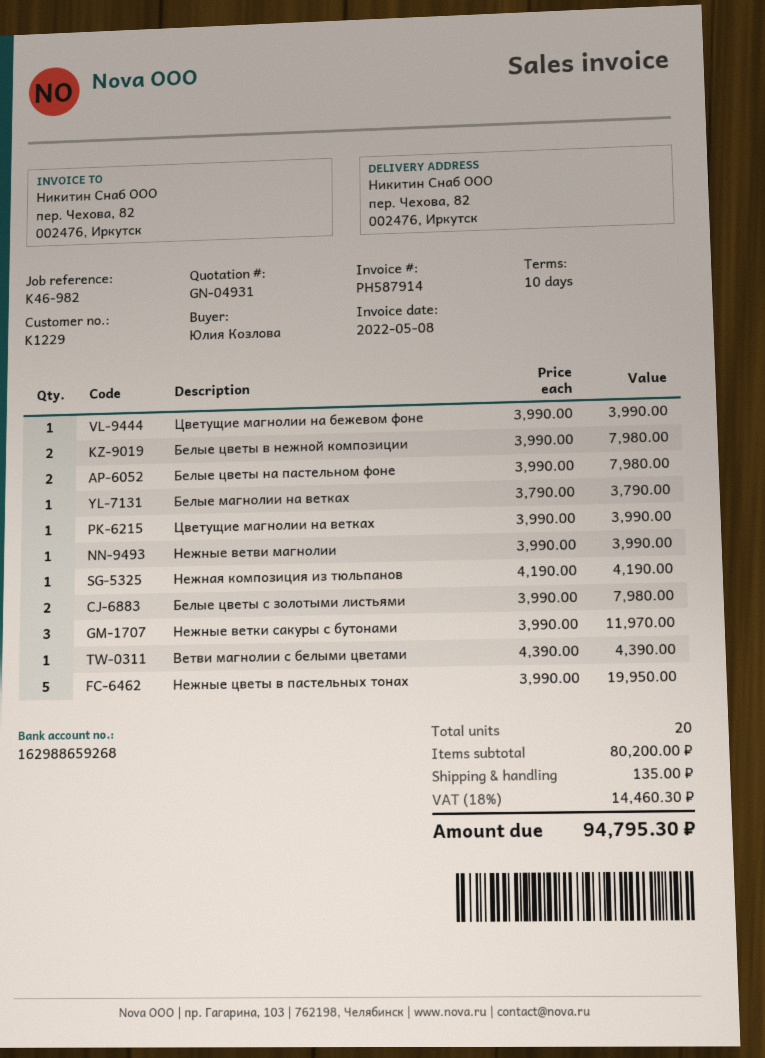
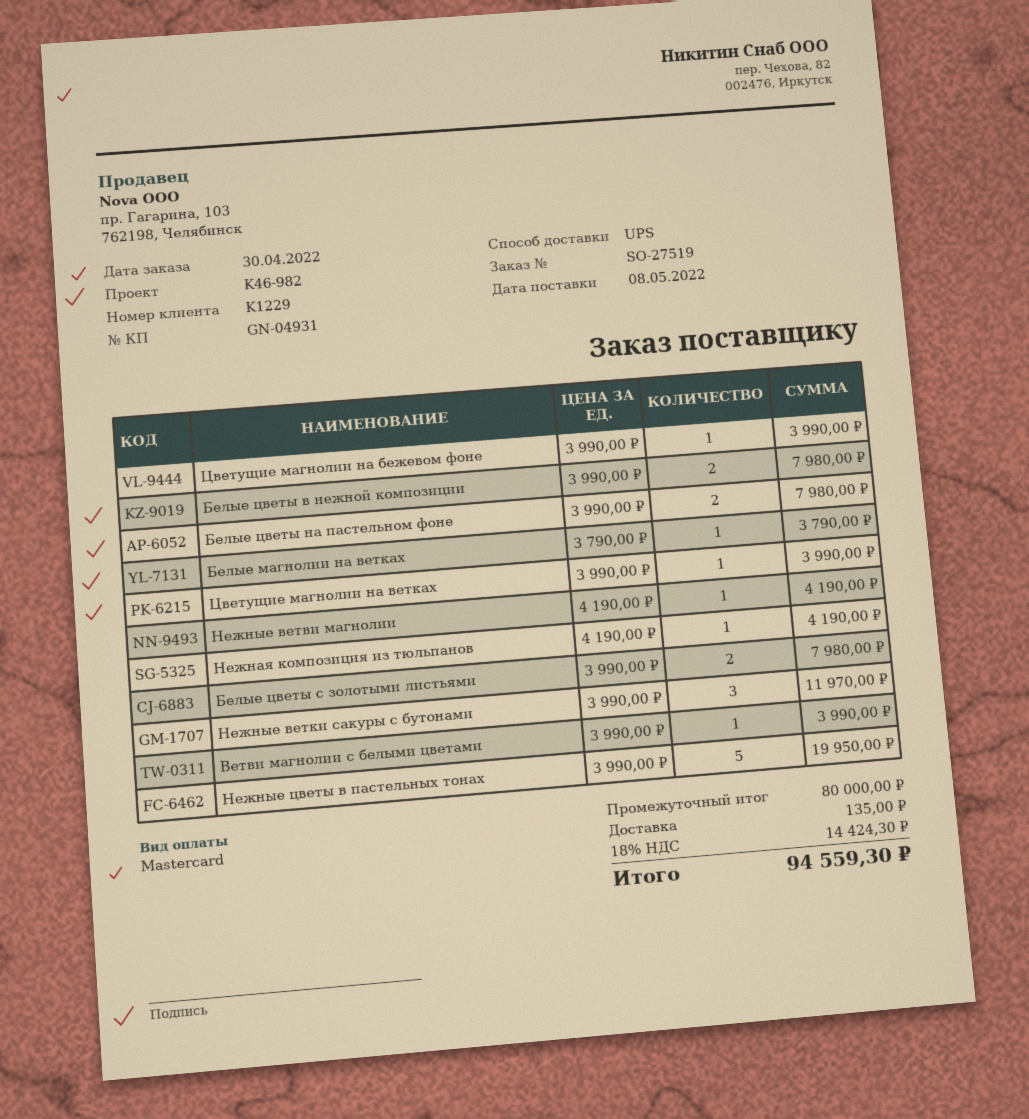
Нежные ветви магнолии: 1 x 3990.00 = 3990.00 -> 1 x 4190.00 = 4190.00
Ветви магнолии с белыми цветами: 1 x 4390.00 = 4390.00 -> 1 x 3990.00 = 3990.00
subtotal: 80200.00 -> 80000.00
tax: 18% = 14460.30 -> 18% = 14424.30
total: 94795.30 -> 94559.30

